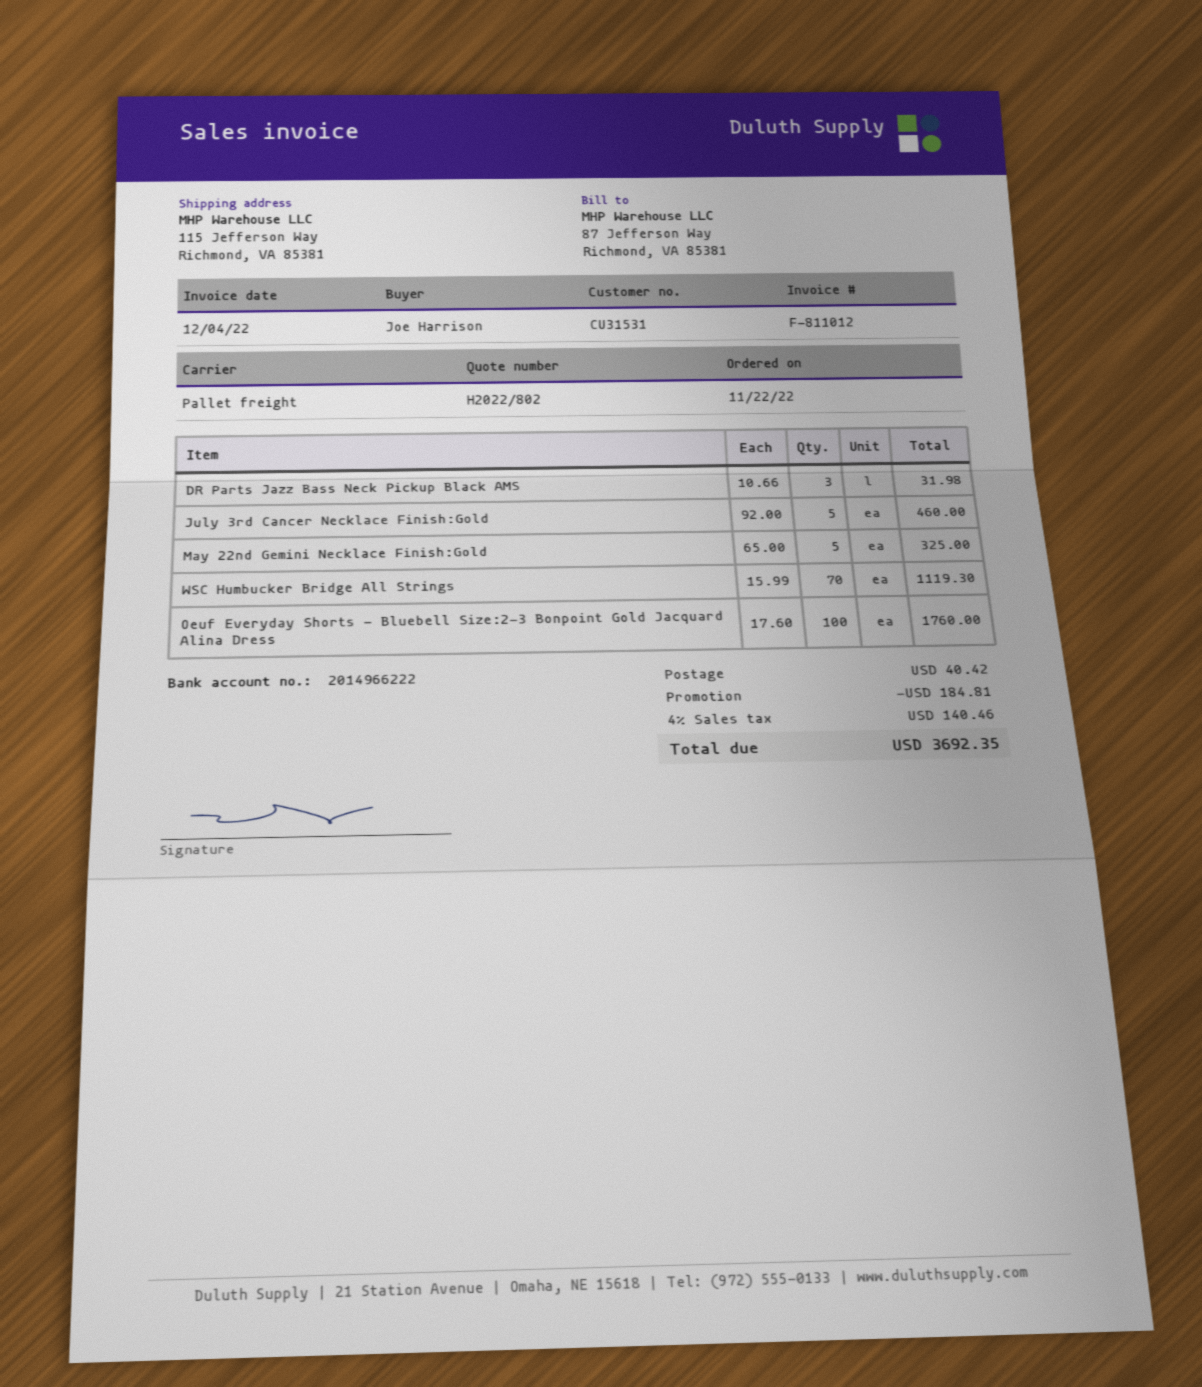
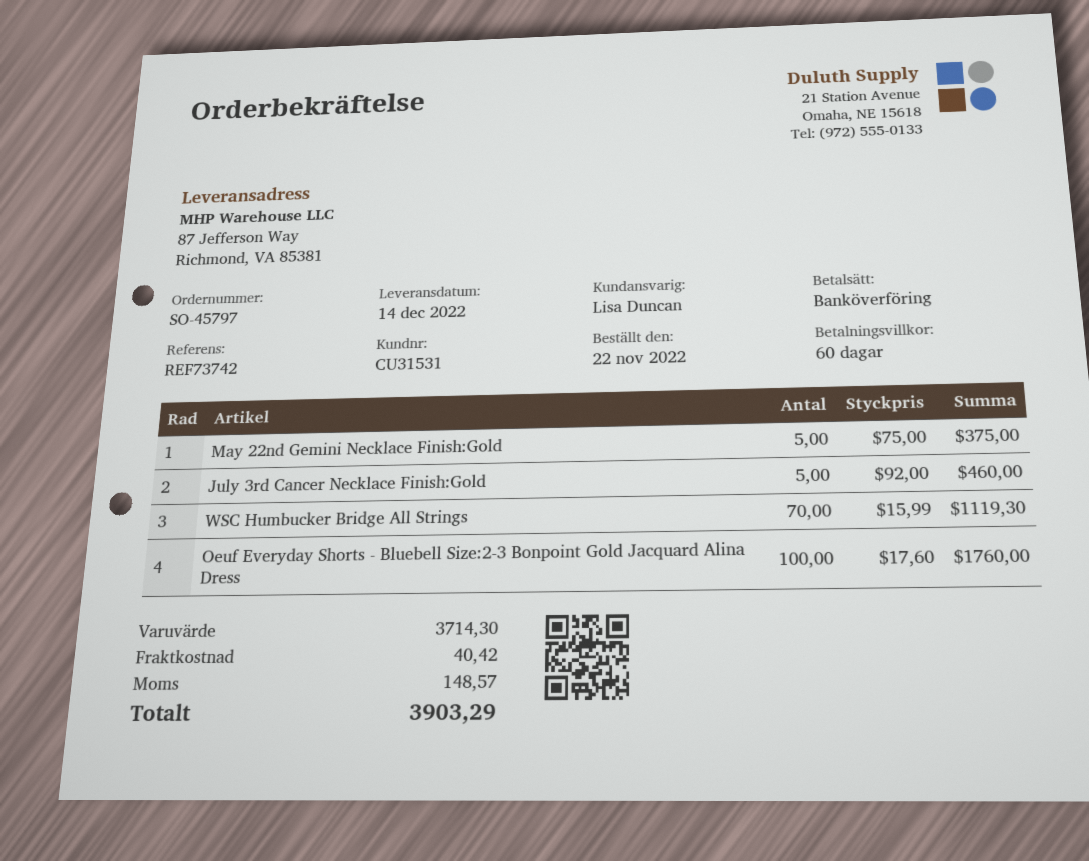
ship to: 115 Jefferson Way, Richmond, VA 85381 -> 87 Jefferson Way, Richmond, VA 85381
DR Parts Jazz Bass Neck Pickup Black AMS: 3 x 10.66 = 31.98 -> none
May 22nd Gemini Necklace Finish:Gold: 5 x 65.00 = 325.00 -> 5 x 75.00 = 375.00
discount: 184.81 -> none
tax: 140.46 -> 148.57
total: 3692.35 -> 3903.29

